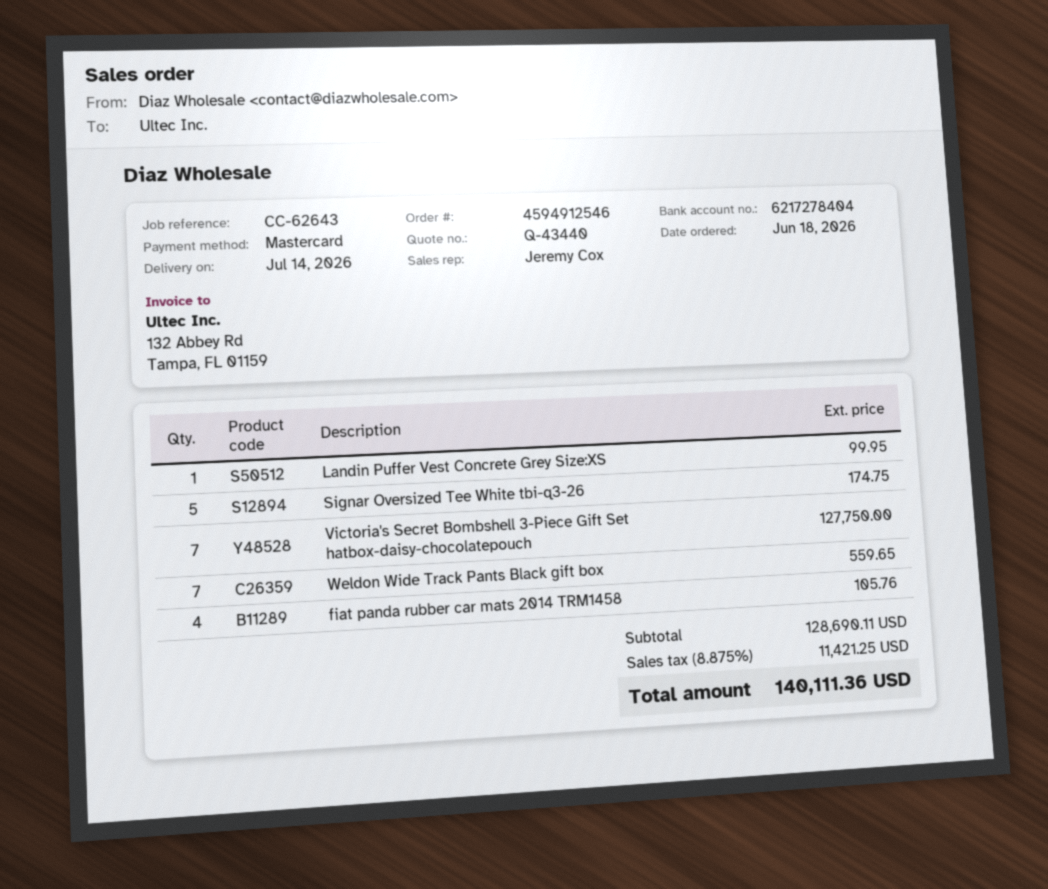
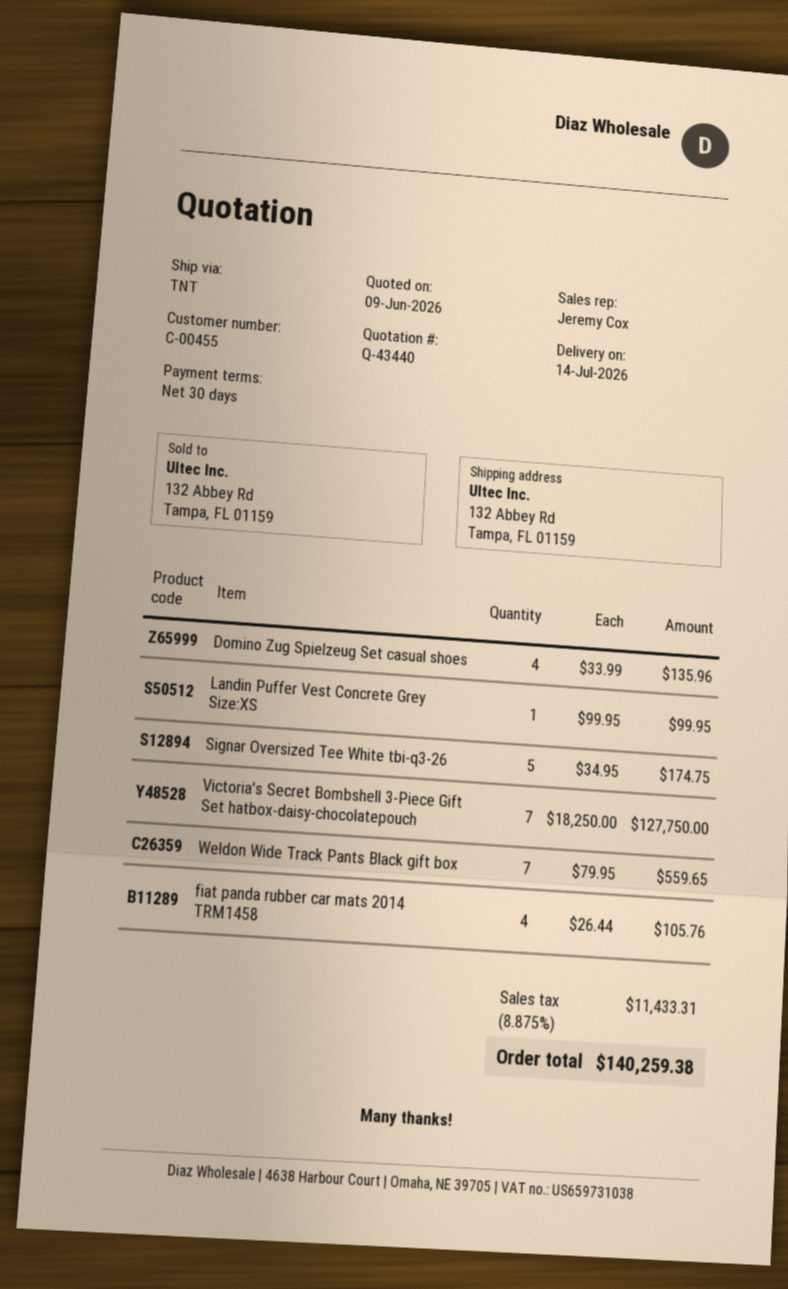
Domino Zug Spielzeug Set casual shoes: none -> 4 for 135.96
tax: 8.875% = 11421.25 -> 8.875% = 11433.31
total: 140111.36 -> 140259.38

